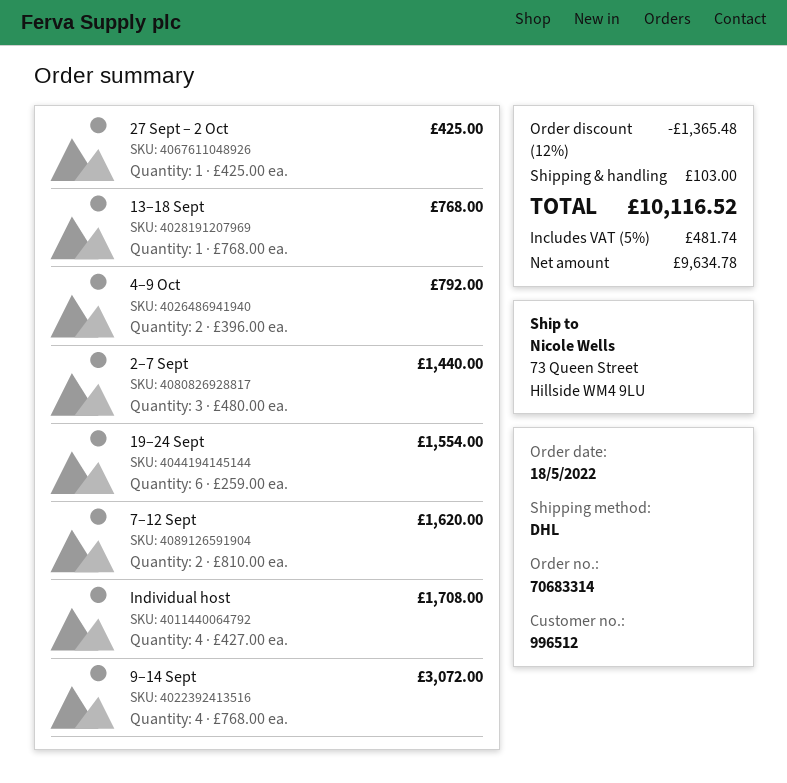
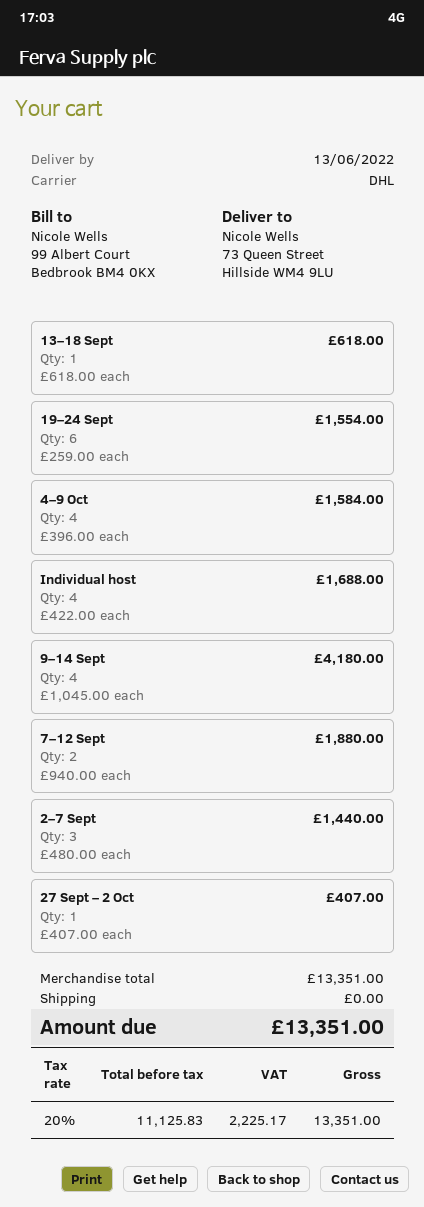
27 Sept – 2 Oct: 1 x 425.00 = 425.00 -> 1 x 407.00 = 407.00
13–18 Sept: 1 x 768.00 = 768.00 -> 1 x 618.00 = 618.00
4–9 Oct: 2 x 396.00 = 792.00 -> 4 x 396.00 = 1584.00
7–12 Sept: 2 x 810.00 = 1620.00 -> 2 x 940.00 = 1880.00
Individual host: 4 x 427.00 = 1708.00 -> 4 x 422.00 = 1688.00
9–14 Sept: 4 x 768.00 = 3072.00 -> 4 x 1045.00 = 4180.00
discount: 12% = 1365.48 -> none
shipping: 103.00 -> 0.00
net: 9634.78 -> 11125.83
tax: 5% = 481.74 -> 20% = 2225.17
total: 10116.52 -> 13351.00

